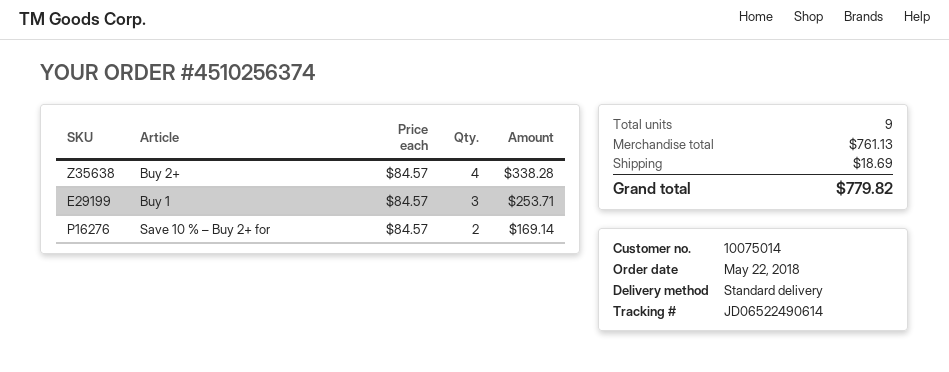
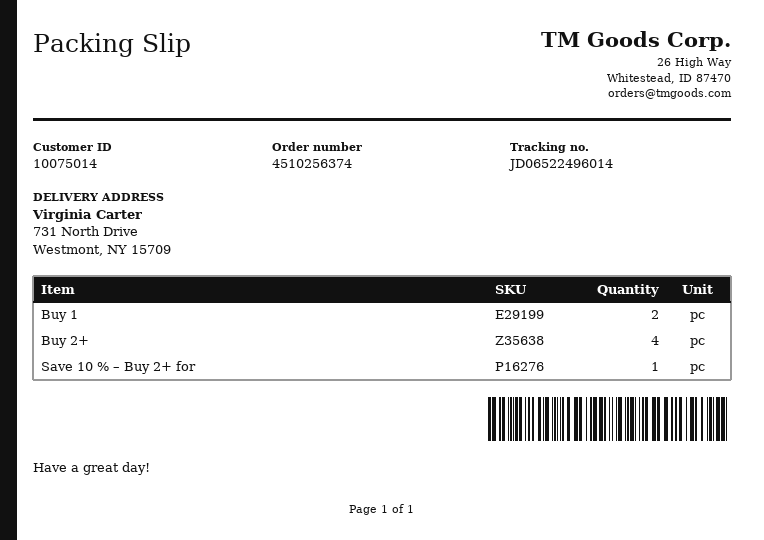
tracking number: JD06522490614 -> JD06522496014
Buy 1: 3 -> 2
Save 10 % – Buy 2+ for: 2 -> 1

